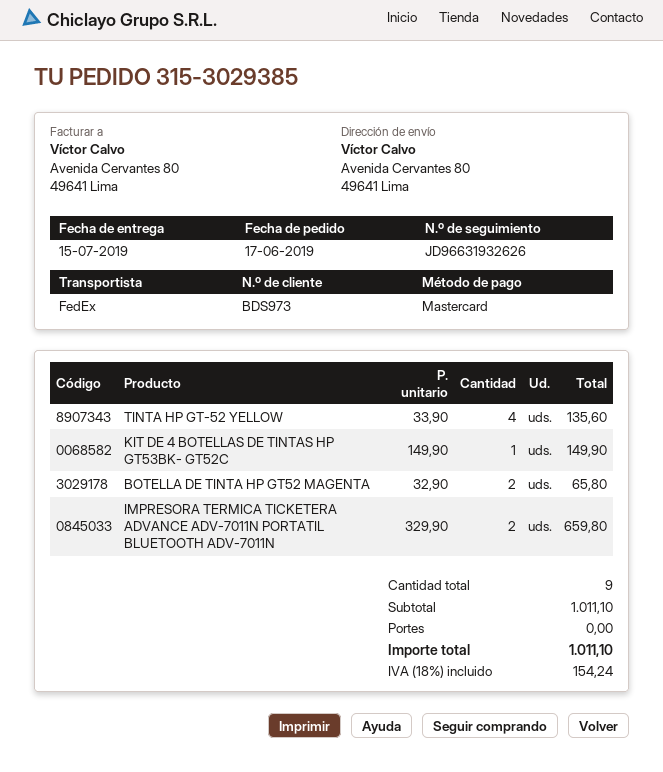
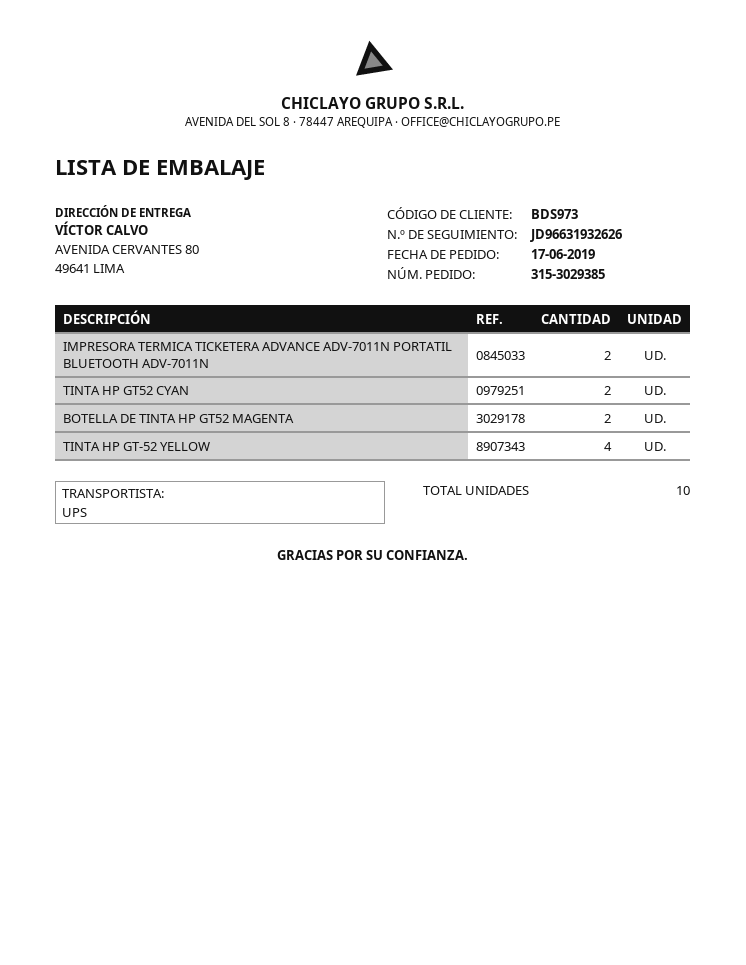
shipping method: FedEx -> UPS
KIT DE 4 BOTELLAS DE TINTAS HP GT53BK- GT52C: 1 -> none
TINTA HP GT52 CYAN: none -> 2
total quantity: 9 -> 10

